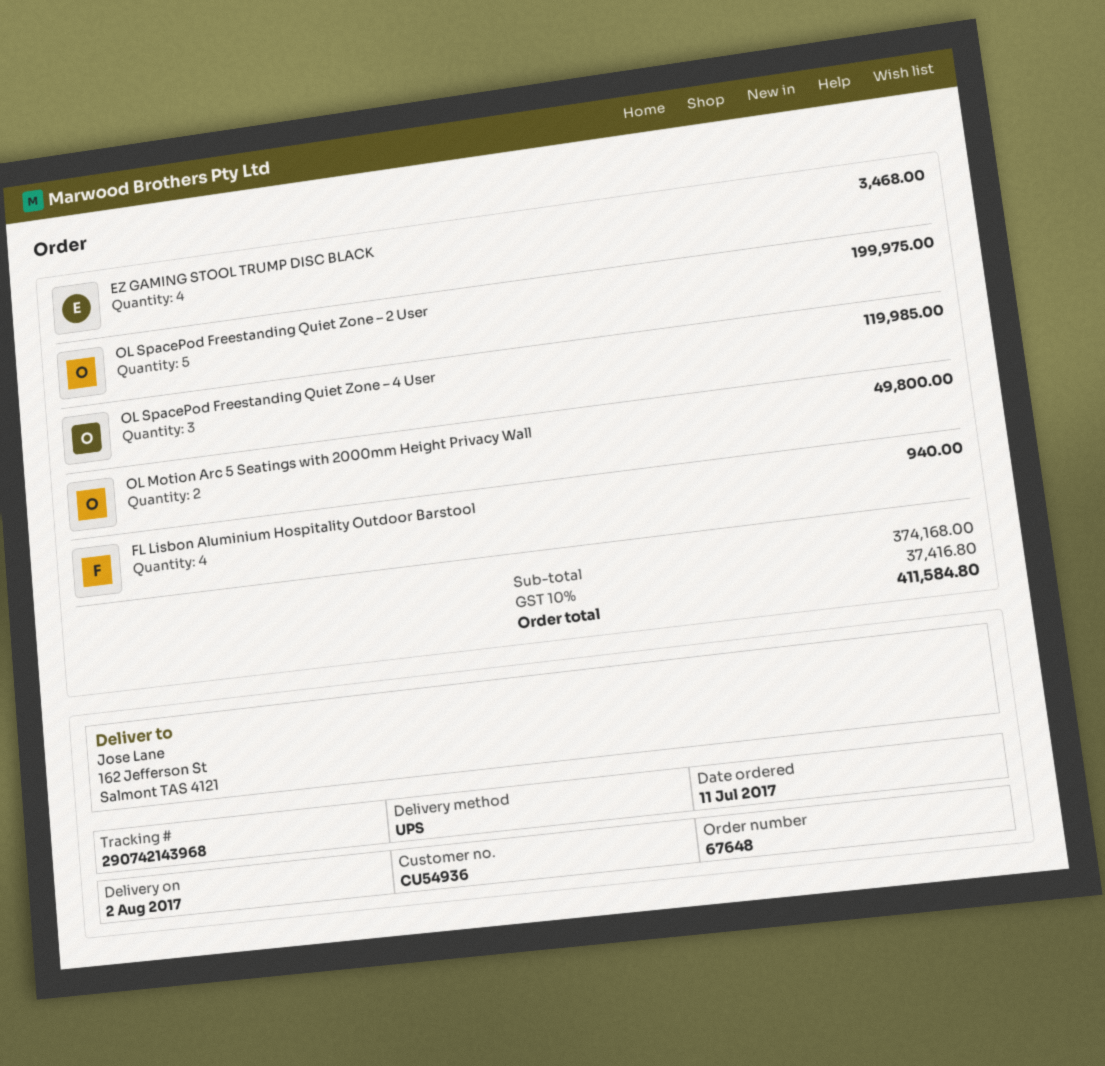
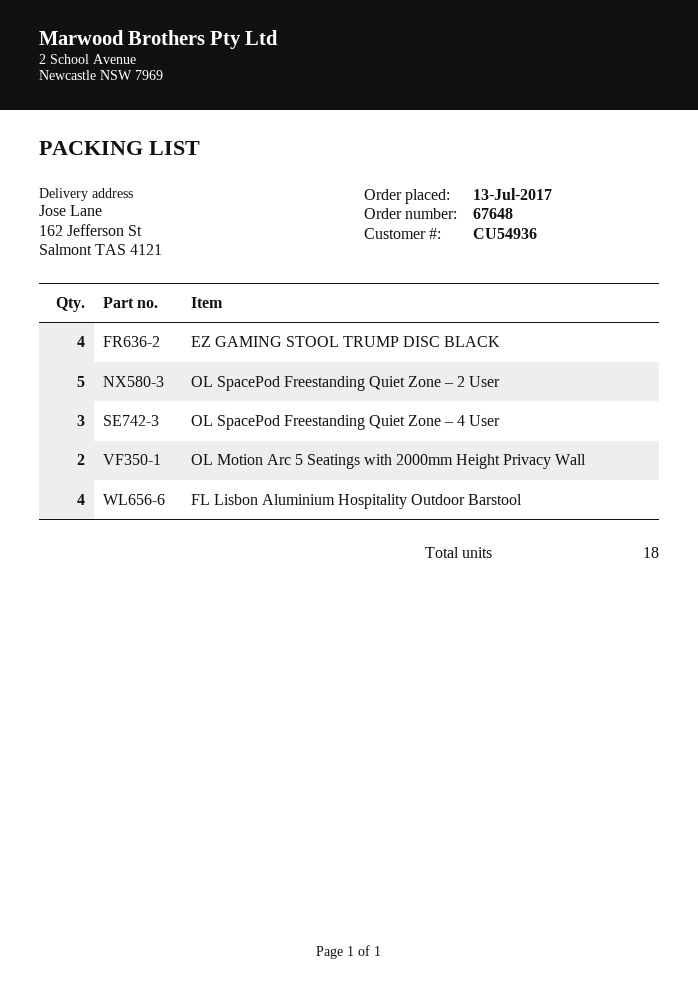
order date: 2017-07-11 -> 2017-07-13

